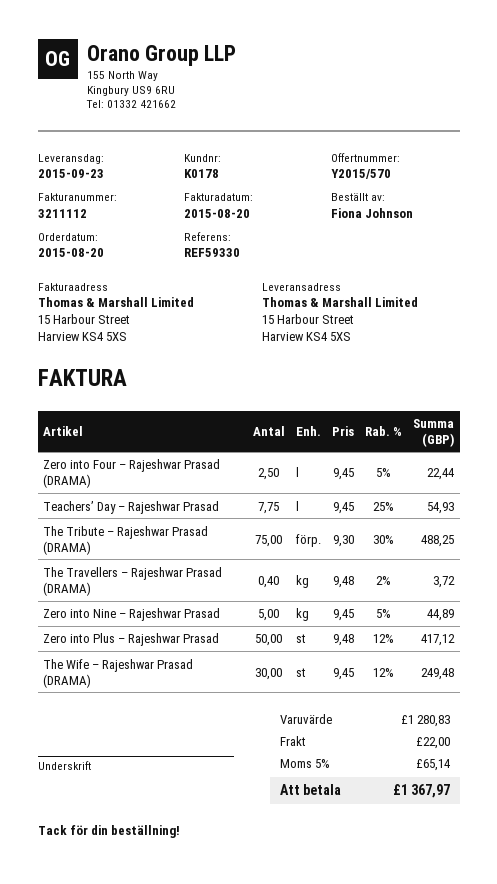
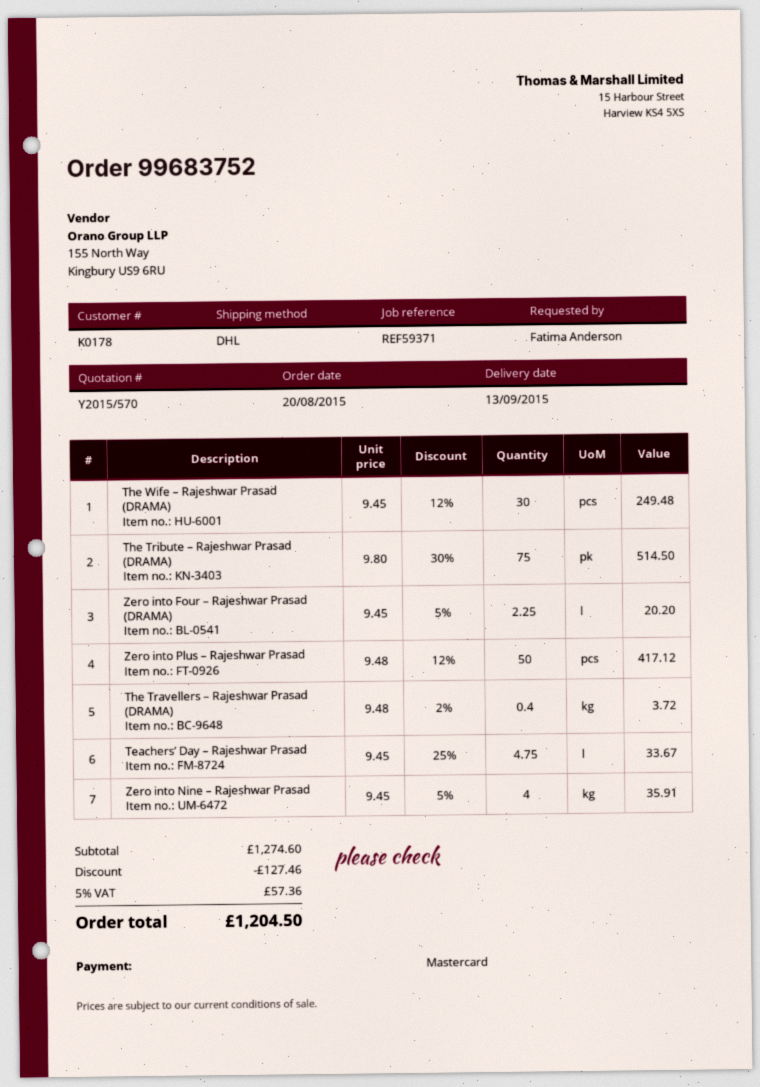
delivery date: 2015-09-23 -> 2015-09-13
reference: REF59330 -> REF59371
ordered by: Fiona Johnson -> Fatima Anderson
Zero into Four – Rajeshwar Prasad (DRAMA): 2.5 x 9.45 - 5% = 22.44 -> 2.25 x 9.45 - 5% = 20.20
Teachers’ Day – Rajeshwar Prasad: 7.75 x 9.45 - 25% = 54.93 -> 4.75 x 9.45 - 25% = 33.67
The Tribute – Rajeshwar Prasad (DRAMA): 75 x 9.30 - 30% = 488.25 -> 75 x 9.80 - 30% = 514.50
Zero into Nine – Rajeshwar Prasad: 5 x 9.45 - 5% = 44.89 -> 4 x 9.45 - 5% = 35.91
subtotal: 1280.83 -> 1274.60
discount: none -> 127.46
shipping: 22.00 -> none
tax: 5% = 65.14 -> 5% = 57.36
total: 1367.97 -> 1204.50

